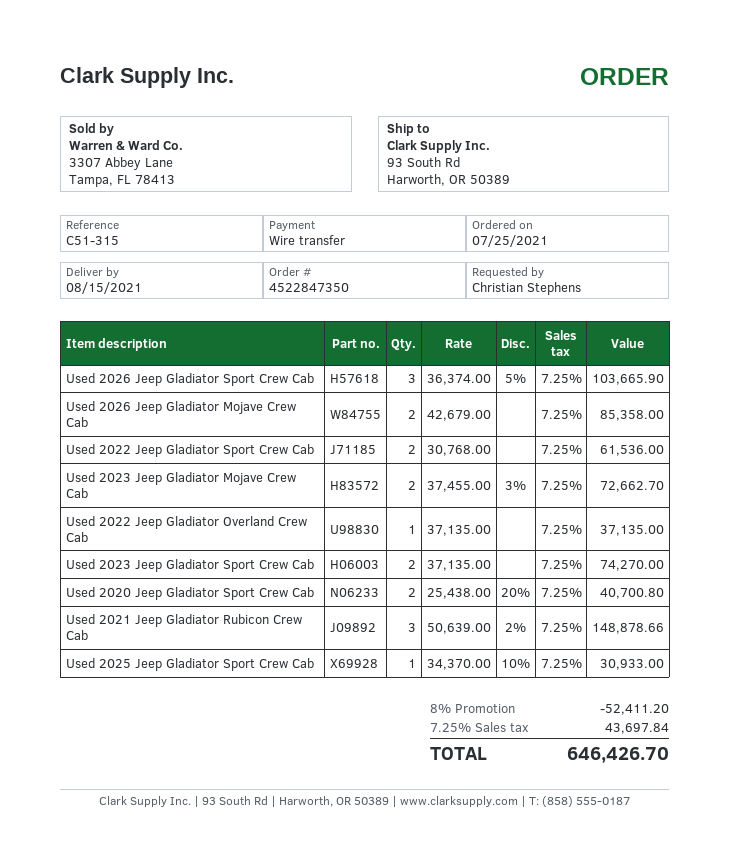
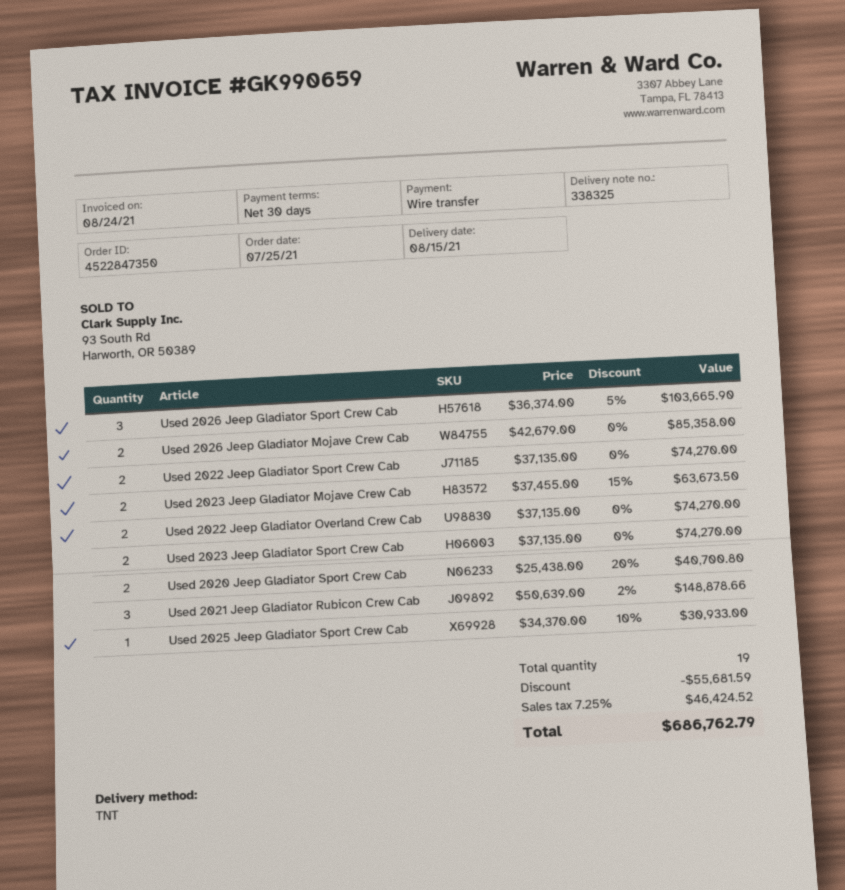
Used 2022 Jeep Gladiator Sport Crew Cab: 2 x 30768.00 = 61536.00 -> 2 x 37135.00 = 74270.00
Used 2023 Jeep Gladiator Mojave Crew Cab: 2 x 37455.00 - 3% = 72662.70 -> 2 x 37455.00 - 15% = 63673.50
Used 2022 Jeep Gladiator Overland Crew Cab: 1 x 37135.00 = 37135.00 -> 2 x 37135.00 = 74270.00
discount: 52411.20 -> 55681.59
tax: 7.25% = 43697.84 -> 7.25% = 46424.52
total: 646426.70 -> 686762.79

